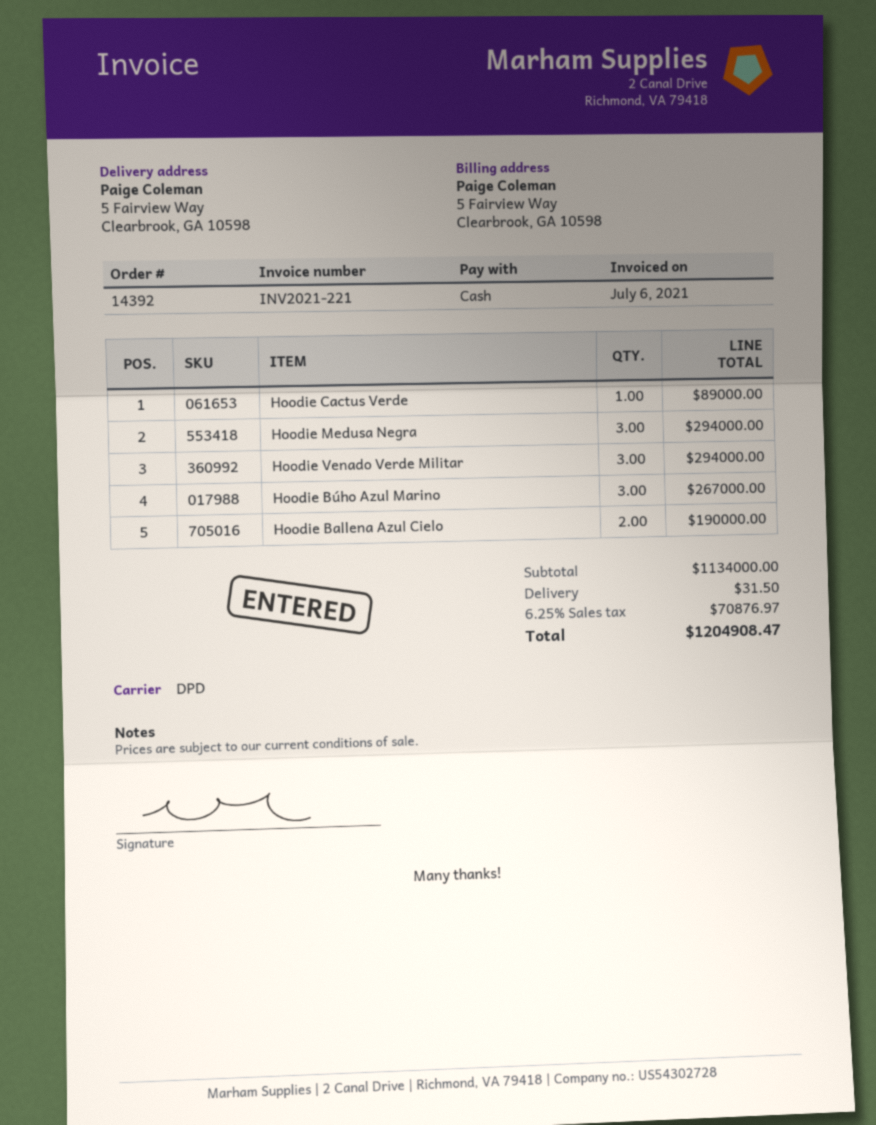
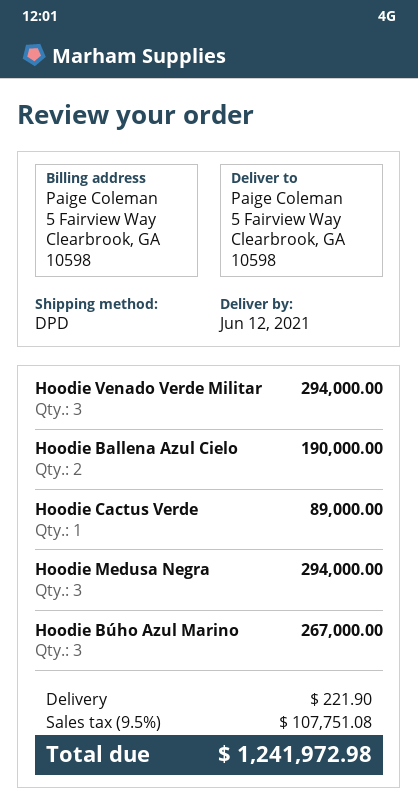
shipping: 31.50 -> 221.90
tax: 6.25% = 70876.97 -> 9.5% = 107751.08
total: 1204908.47 -> 1241972.98

